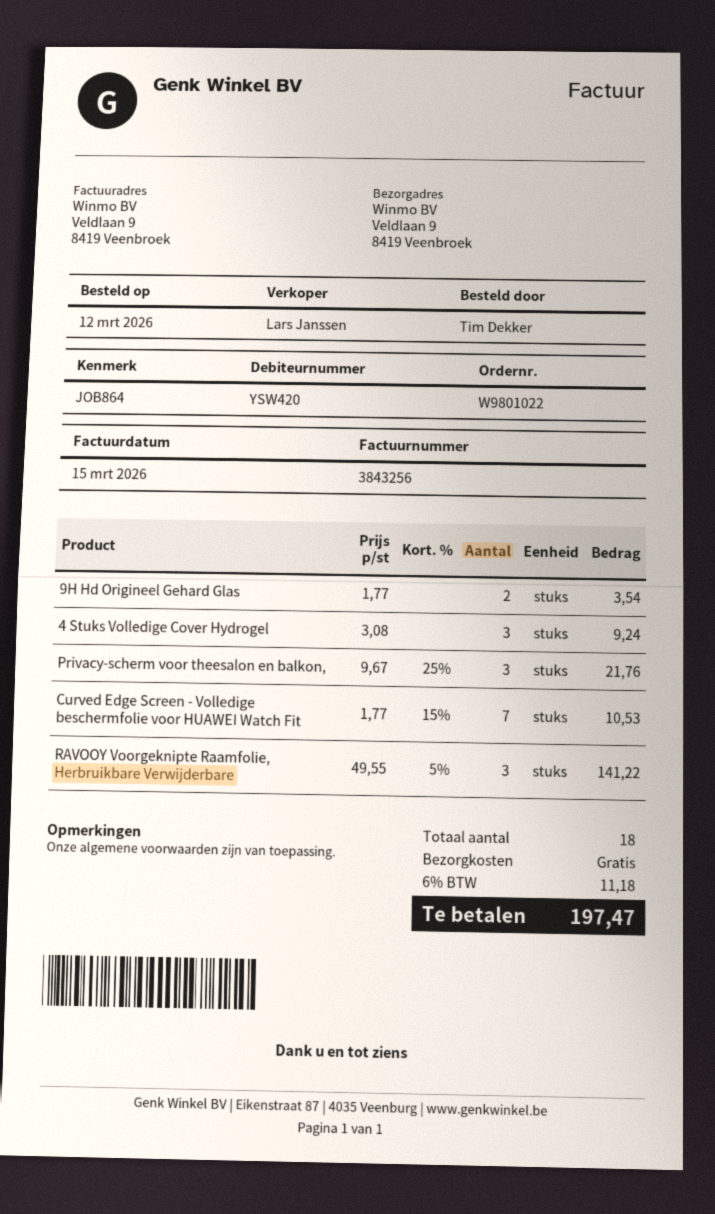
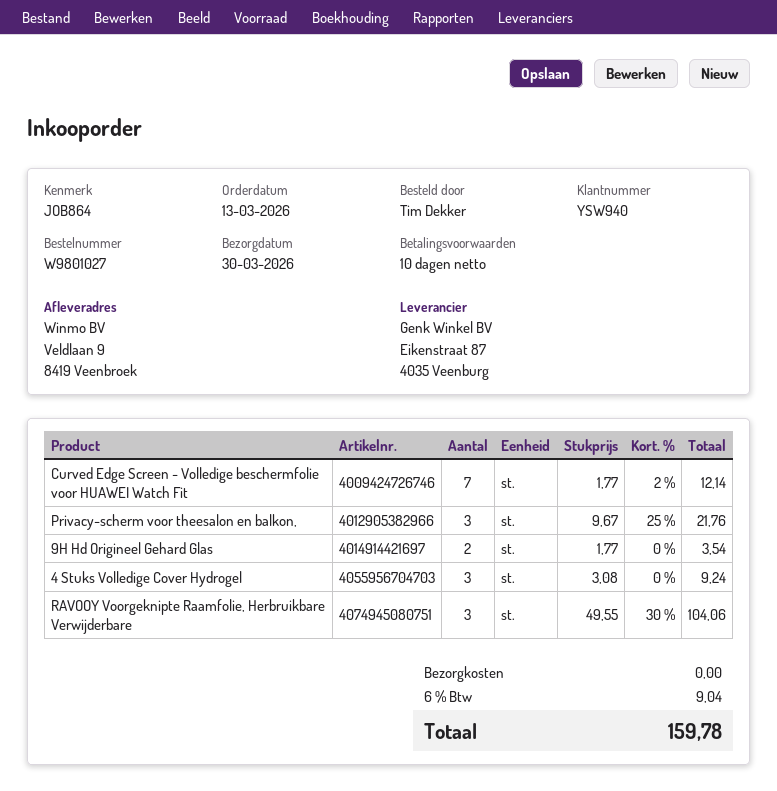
order number: W9801022 -> W9801027
order date: 2026-03-12 -> 2026-03-13
customer number: YSW420 -> YSW940
Curved Edge Screen - Volledige beschermfolie voor HUAWEI Watch Fit: 7 x 1.77 - 15% = 10.53 -> 7 x 1.77 - 2% = 12.14
RAVOOY Voorgeknipte Raamfolie, Herbruikbare Verwijderbare: 3 x 49.55 - 5% = 141.22 -> 3 x 49.55 - 30% = 104.06
tax: 6% = 11.18 -> 6% = 9.04
total: 197.47 -> 159.78

